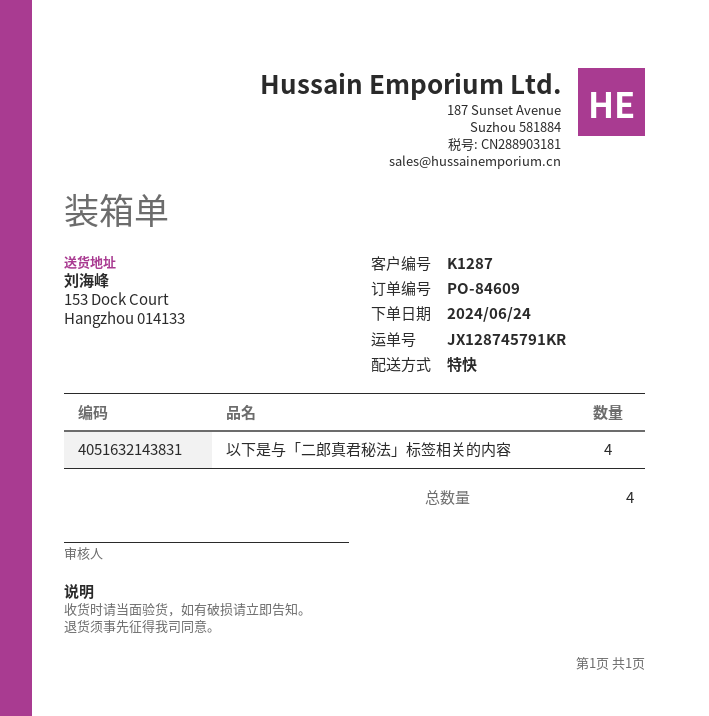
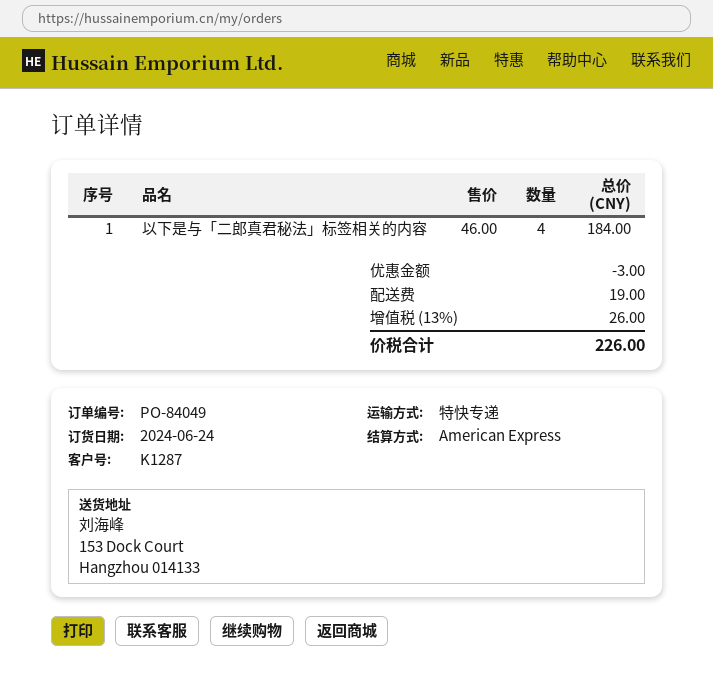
order number: PO-84609 -> PO-84049

